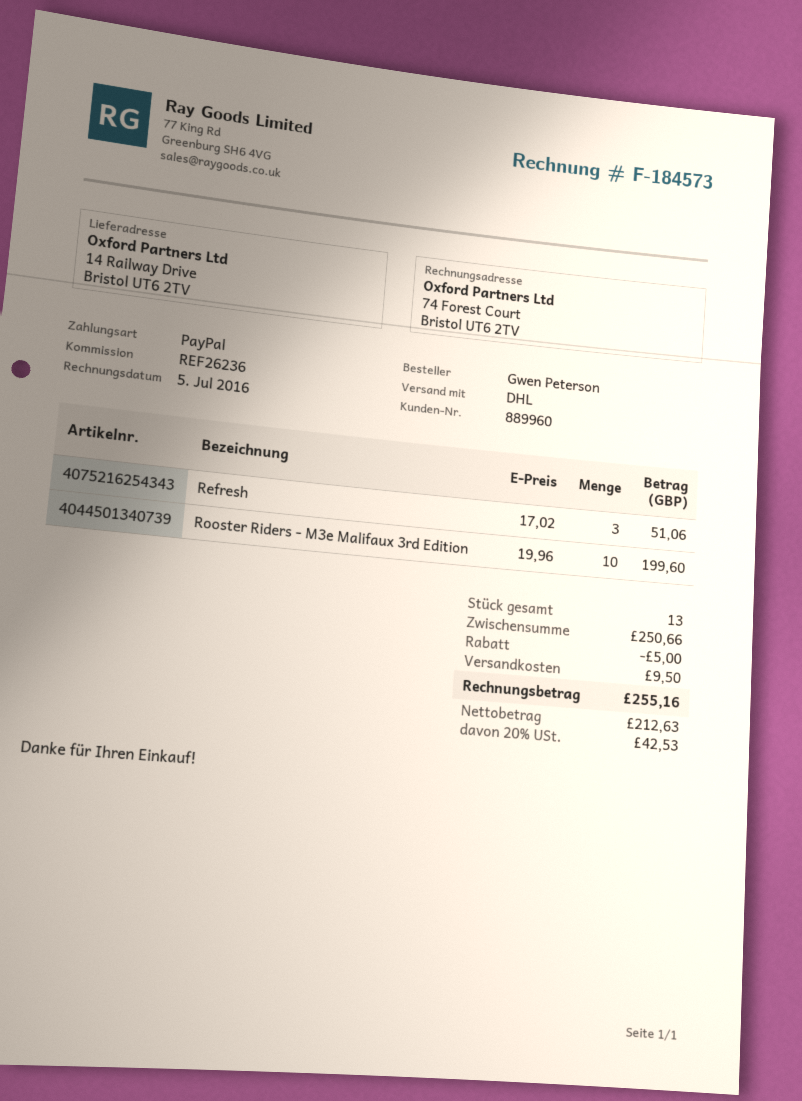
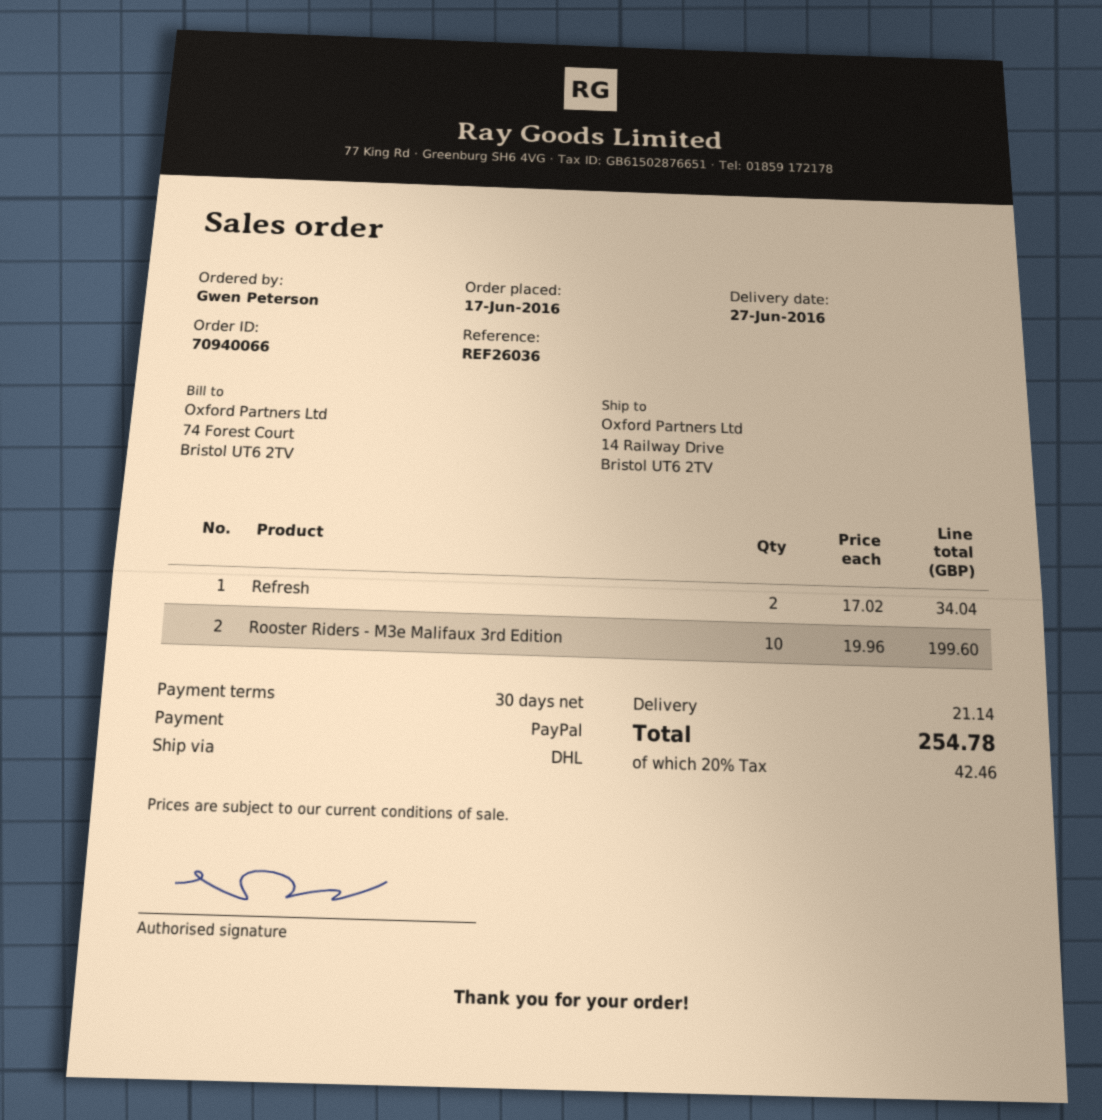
reference: REF26236 -> REF26036
Refresh: 3 x 17.02 = 51.06 -> 2 x 17.02 = 34.04
discount: 5.00 -> none
shipping: 9.50 -> 21.14
tax: 20% = 42.53 -> 20% = 42.46
total: 255.16 -> 254.78

